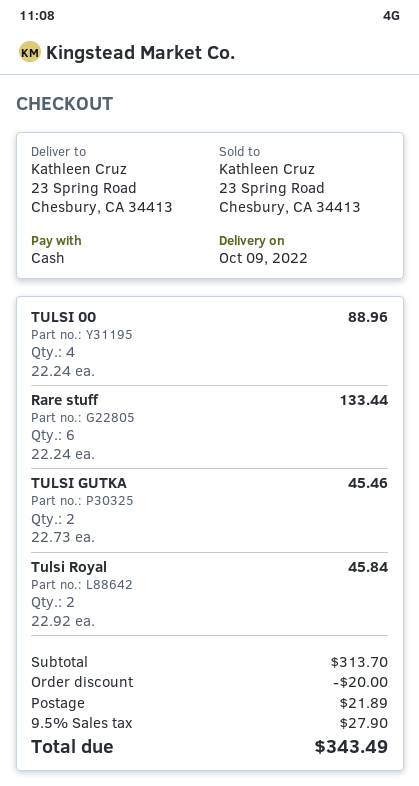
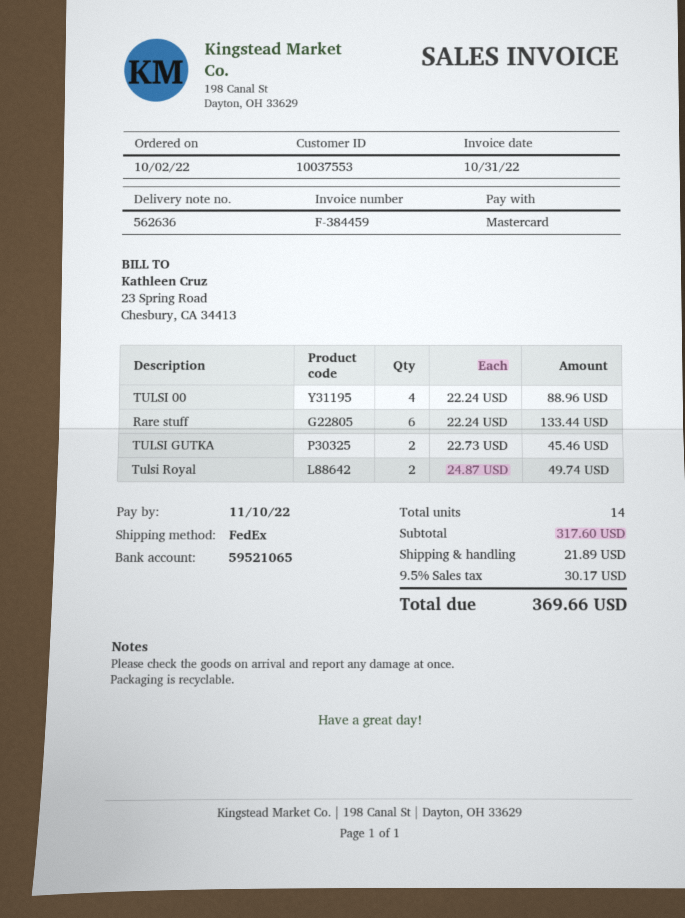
payment method: cash -> Mastercard
Tulsi Royal: 2 x 22.92 = 45.84 -> 2 x 24.87 = 49.74
subtotal: 313.70 -> 317.60
discount: 20.00 -> none
tax: 9.5% = 27.90 -> 9.5% = 30.17
total: 343.49 -> 369.66

